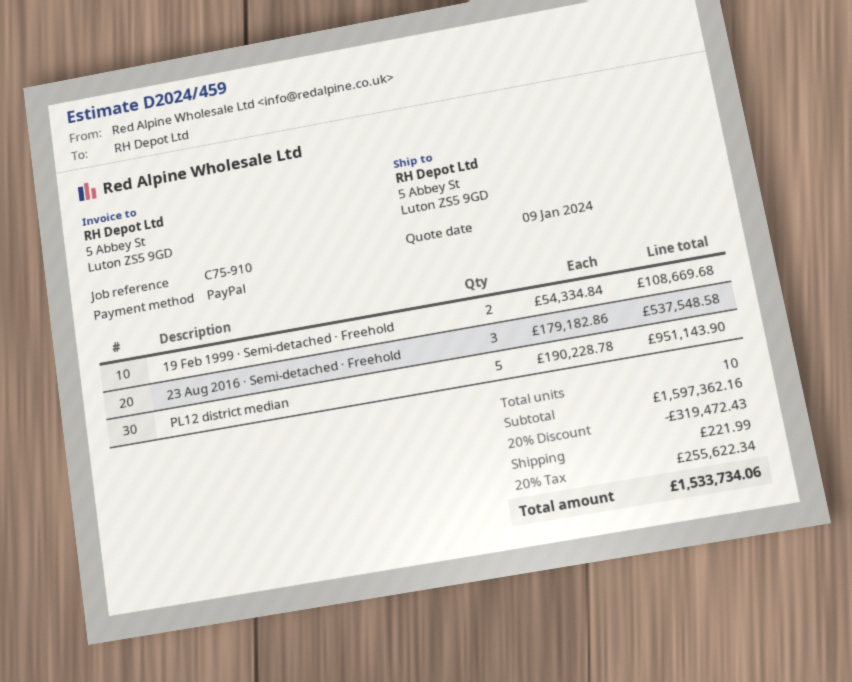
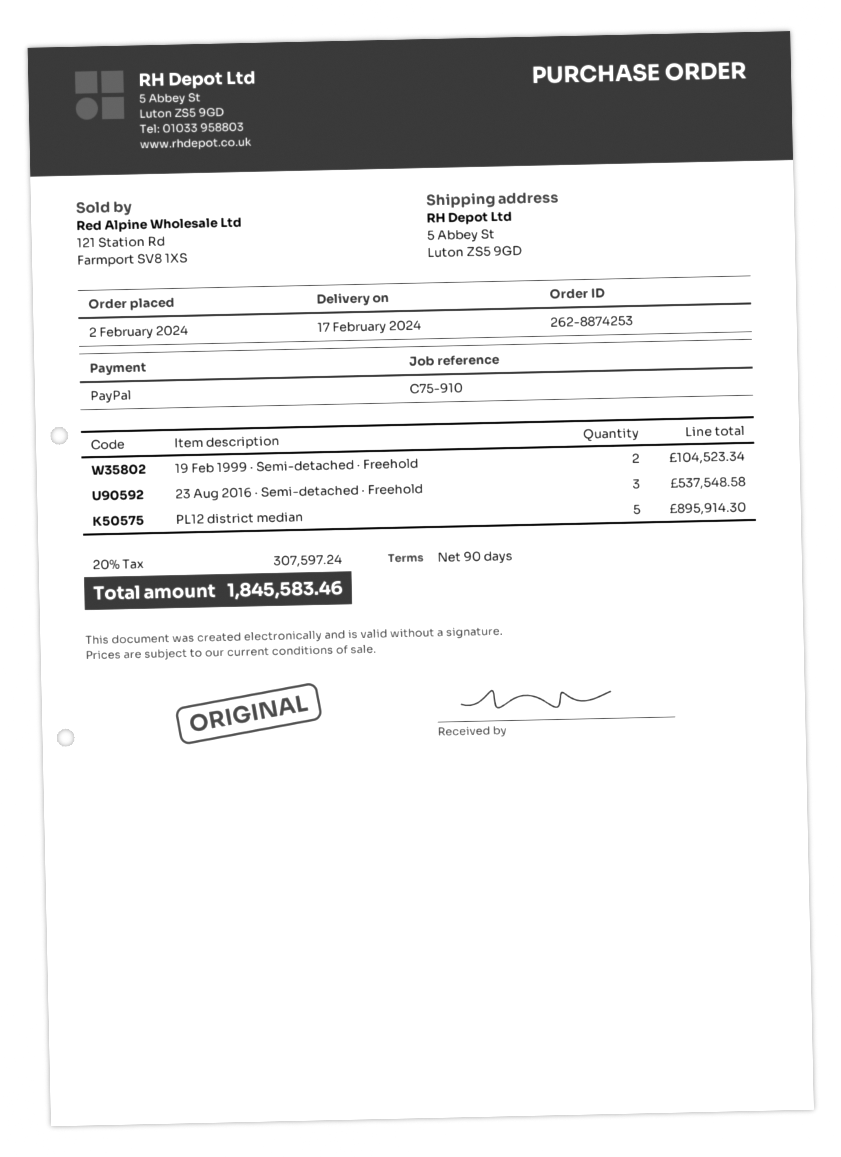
19 Feb 1999 · Semi-detached · Freehold: 2 for 108669.68 -> 2 for 104523.34
PL12 district median: 5 for 951143.90 -> 5 for 895914.30
discount: 20% = 319472.43 -> none
shipping: 221.99 -> none
tax: 20% = 255622.34 -> 20% = 307597.24
total: 1533734.06 -> 1845583.46

